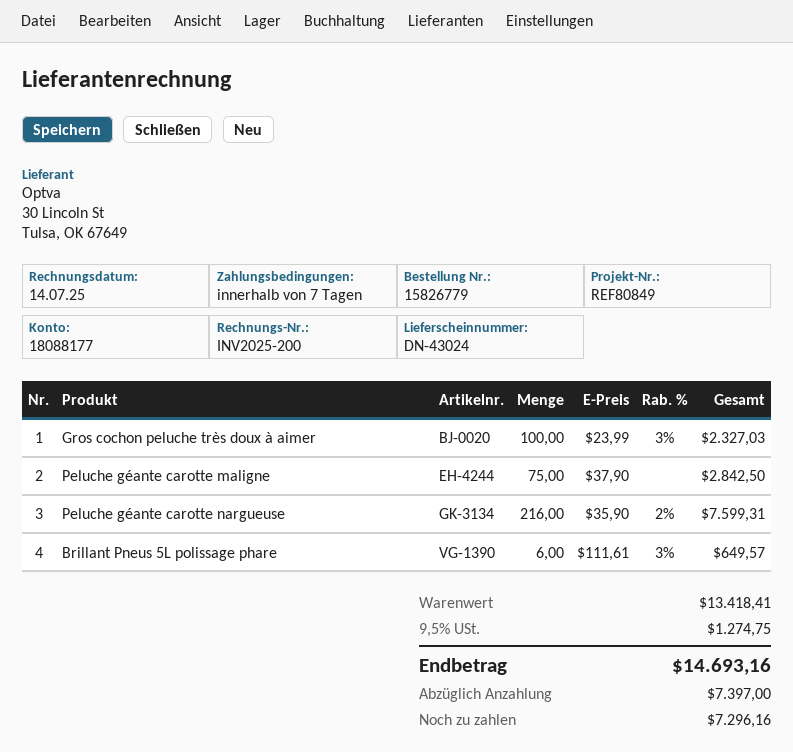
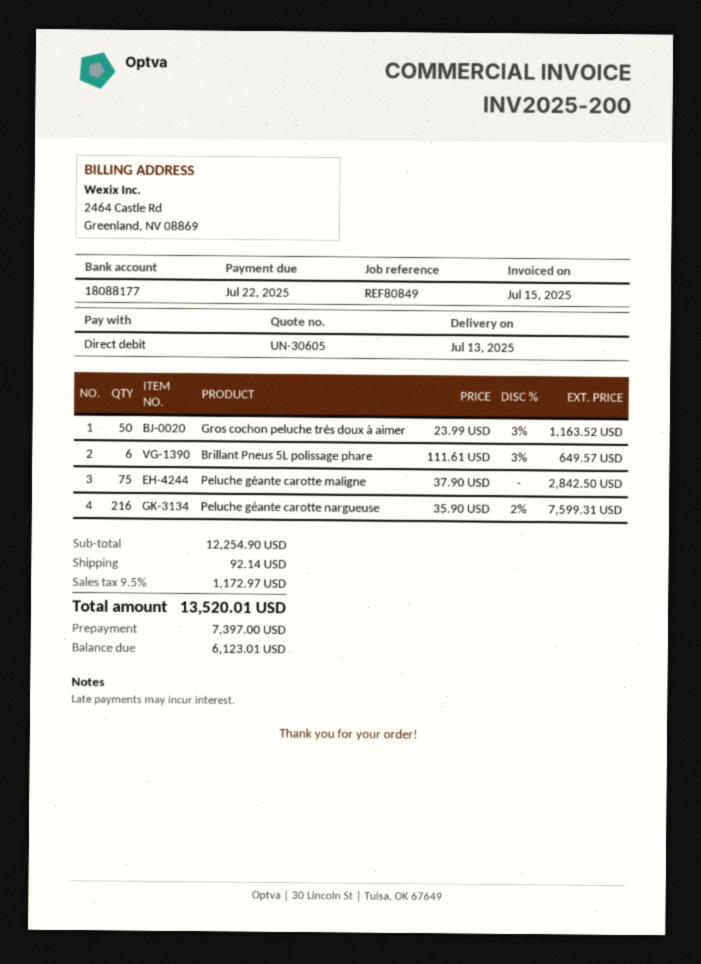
invoice date: 2025-07-14 -> 2025-07-15
Gros cochon peluche très doux à aimer: 100 x 23.99 - 3% = 2327.03 -> 50 x 23.99 - 3% = 1163.52
subtotal: 13418.41 -> 12254.90
shipping: none -> 92.14
tax: 9.5% = 1274.75 -> 9.5% = 1172.97
total: 14693.16 -> 13520.01
balance: 7296.16 -> 6123.01

